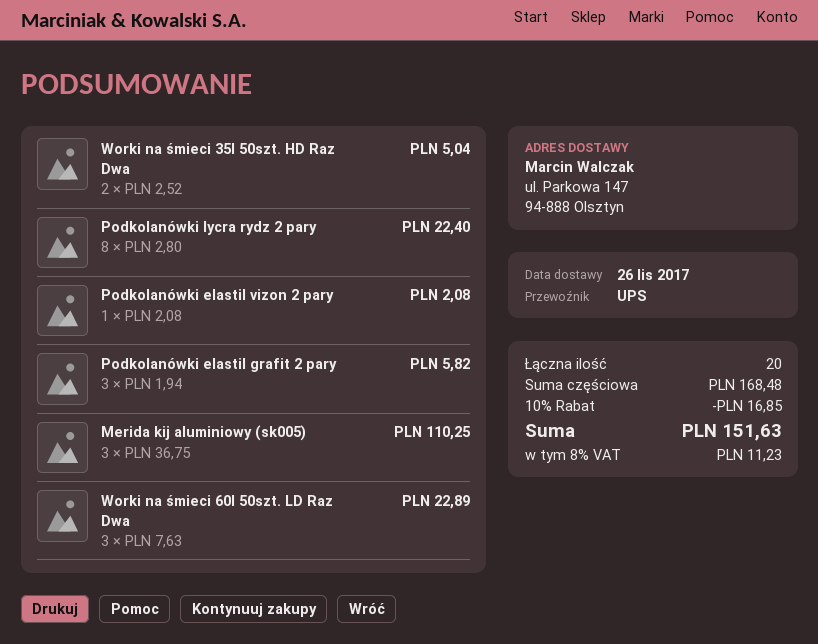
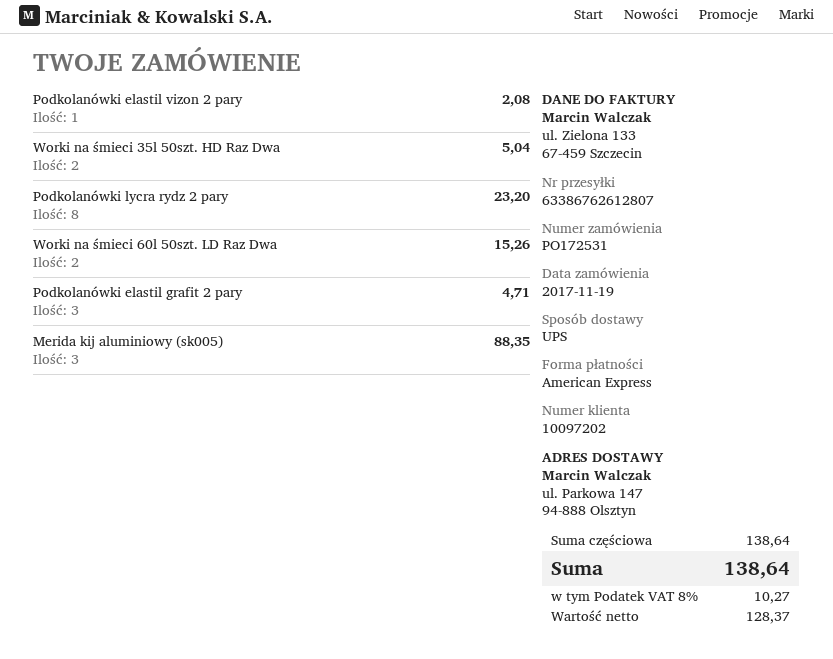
Podkolanówki lycra rydz 2 pary: 8 for 22.40 -> 8 for 23.20
Podkolanówki elastil grafit 2 pary: 3 for 5.82 -> 3 for 4.71
Merida kij aluminiowy (sk005): 3 for 110.25 -> 3 for 88.35
Worki na śmieci 60l 50szt. LD Raz Dwa: 3 for 22.89 -> 2 for 15.26
subtotal: 168.48 -> 138.64
discount: 10% = 16.85 -> none
tax: 8% = 11.23 -> 8% = 10.27
total: 151.63 -> 138.64

